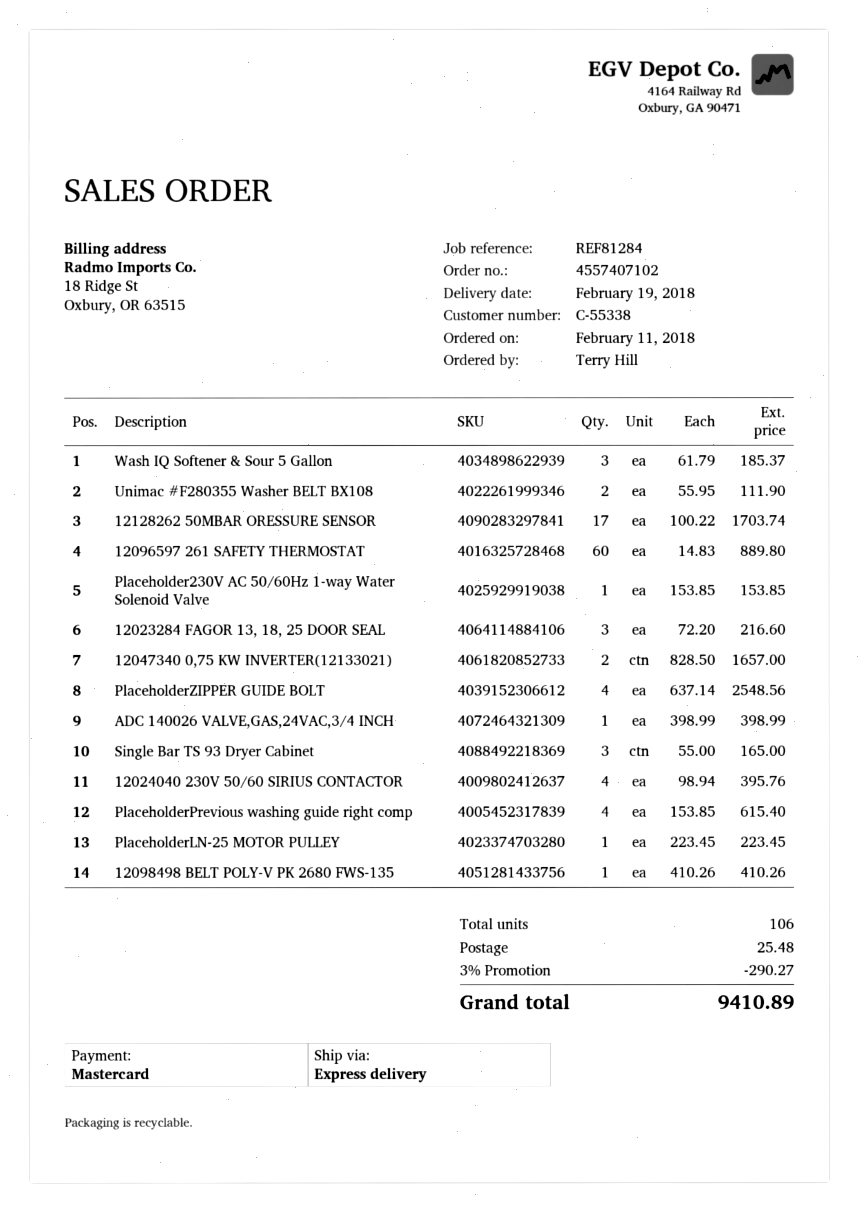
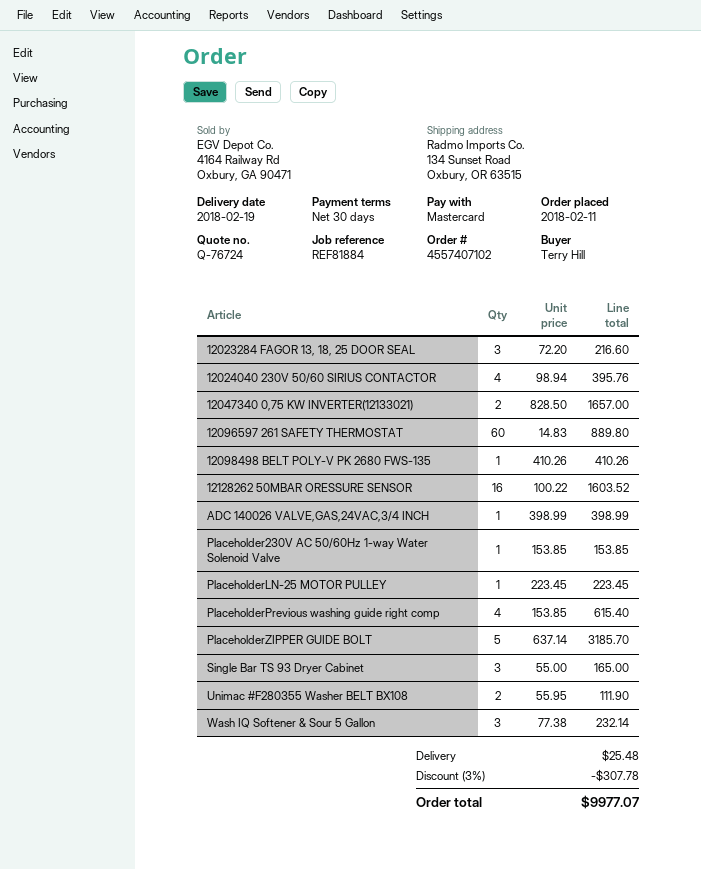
reference: REF81284 -> REF81884
Wash IQ Softener & Sour 5 Gallon: 3 x 61.79 = 185.37 -> 3 x 77.38 = 232.14
12128262 50MBAR ORESSURE SENSOR: 17 x 100.22 = 1703.74 -> 16 x 100.22 = 1603.52
PlaceholderZIPPER GUIDE BOLT: 4 x 637.14 = 2548.56 -> 5 x 637.14 = 3185.70
discount: 3% = 290.27 -> 3% = 307.78
total: 9410.89 -> 9977.07

